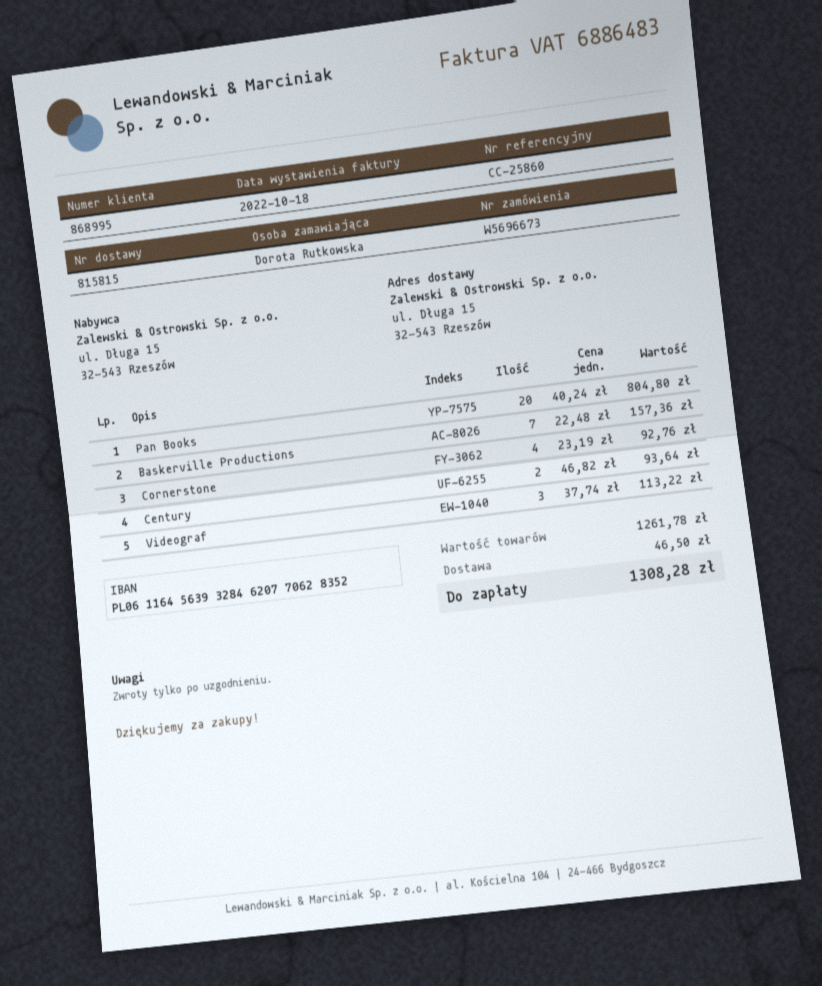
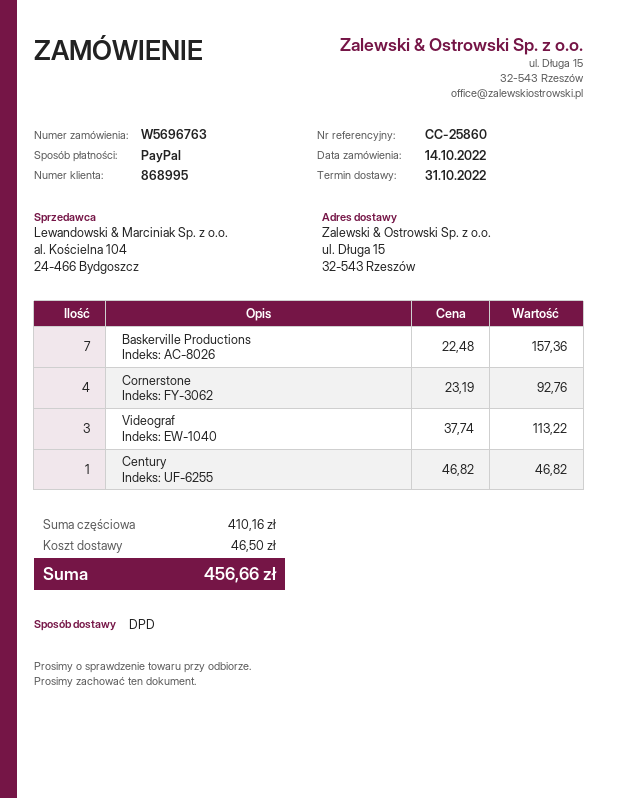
order number: W5696673 -> W5696763
Pan Books: 20 x 40.24 = 804.80 -> none
Century: 2 x 46.82 = 93.64 -> 1 x 46.82 = 46.82
subtotal: 1261.78 -> 410.16
total: 1308.28 -> 456.66

